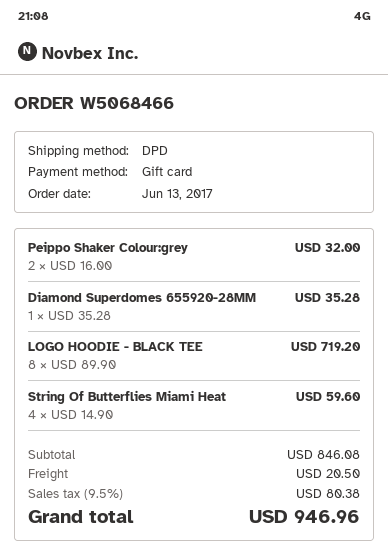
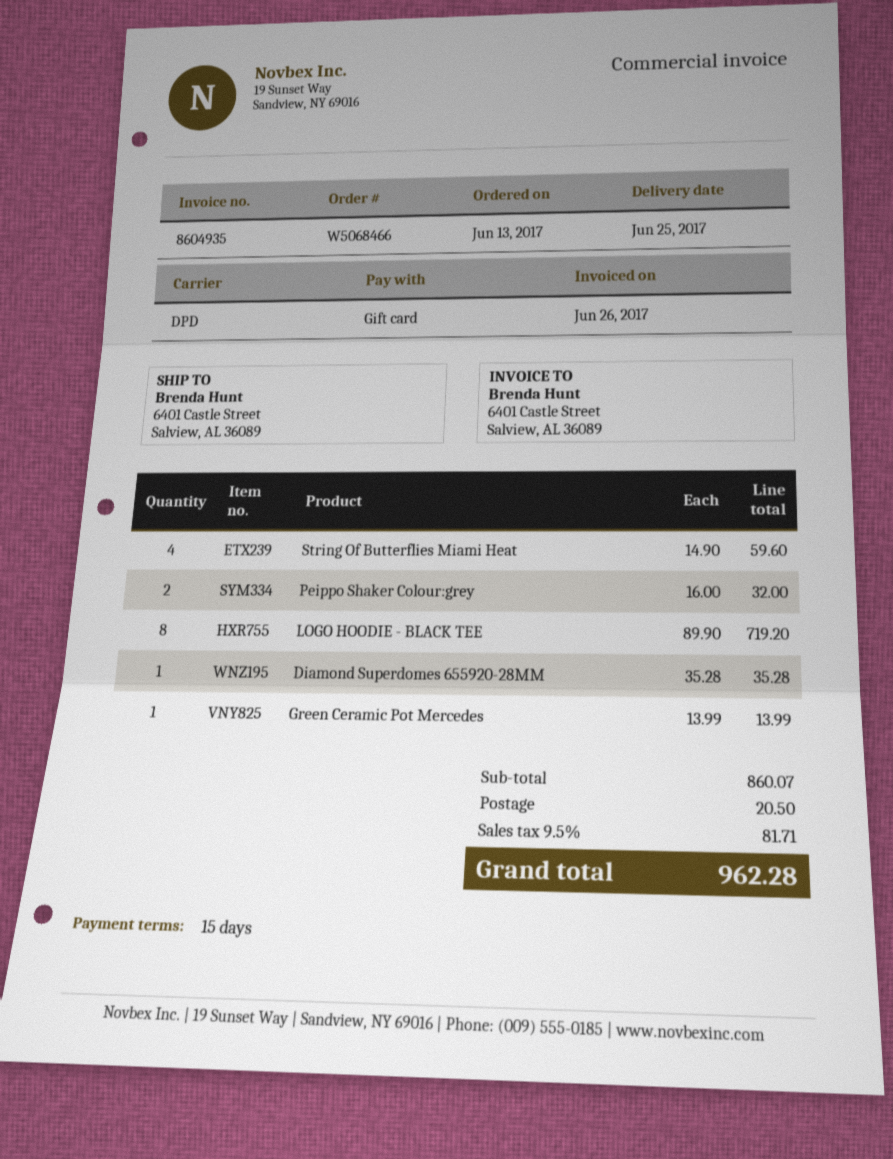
Green Ceramic Pot Mercedes: none -> 1 x 13.99 = 13.99
subtotal: 846.08 -> 860.07
tax: 9.5% = 80.38 -> 9.5% = 81.71
total: 946.96 -> 962.28

